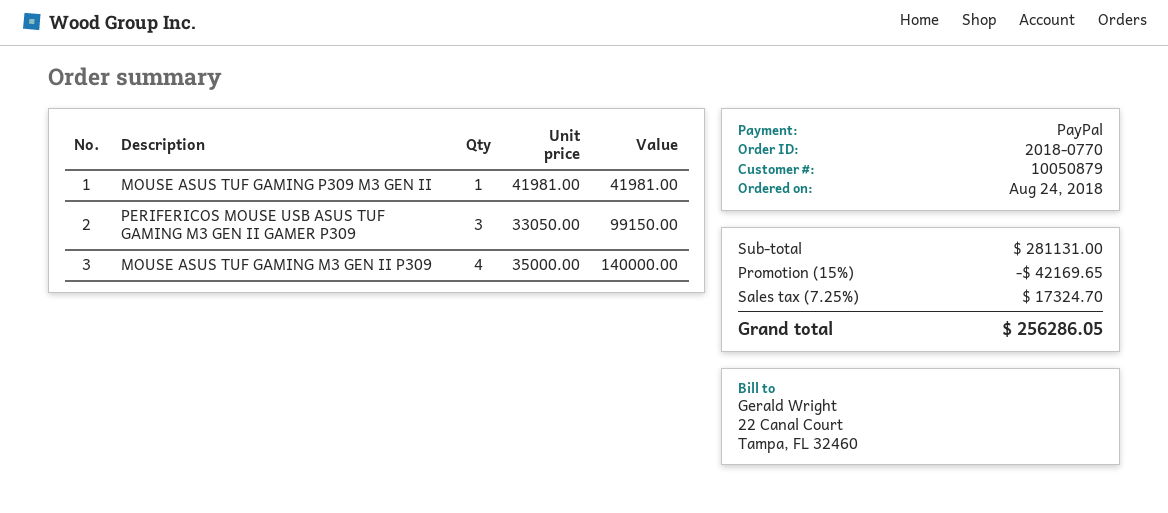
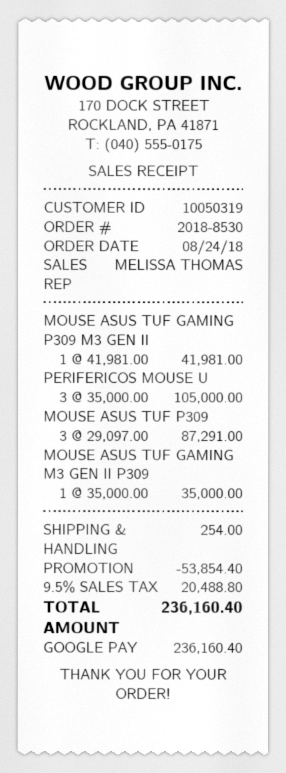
order number: 2018-0770 -> 2018-8530
customer number: 10050879 -> 10050319
payment method: PayPal -> Google Pay
PERIFERICOS MOUSE USB ASUS TUF GAMING M3 GEN II GAMER P309: 3 x 33050.00 = 99150.00 -> 3 x 35000.00 = 105000.00
MOUSE ASUS TUF GAMING M3 GEN II P309: 4 x 35000.00 = 140000.00 -> 1 x 35000.00 = 35000.00
MOUSE ASUS TUF P309: none -> 3 x 29097.00 = 87291.00
discount: 42169.65 -> 53854.40
shipping: none -> 254.00
tax: 7.25% = 17324.70 -> 9.5% = 20488.80
total: 256286.05 -> 236160.40

